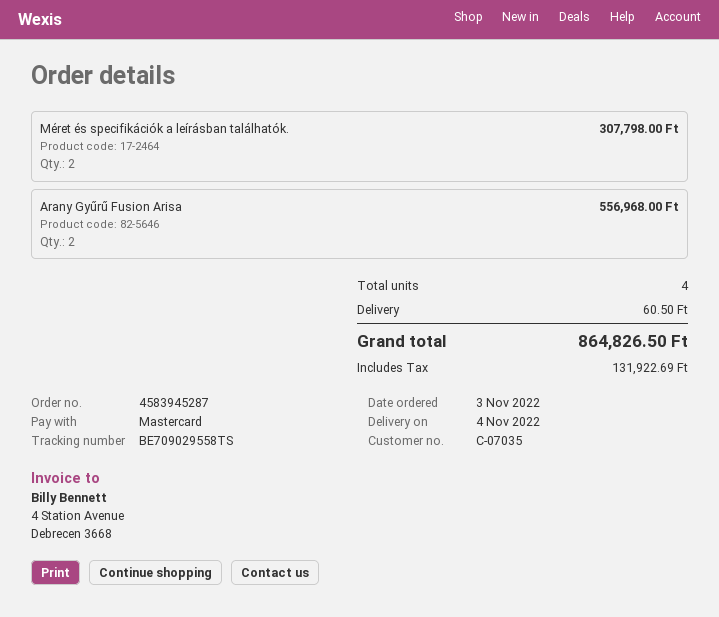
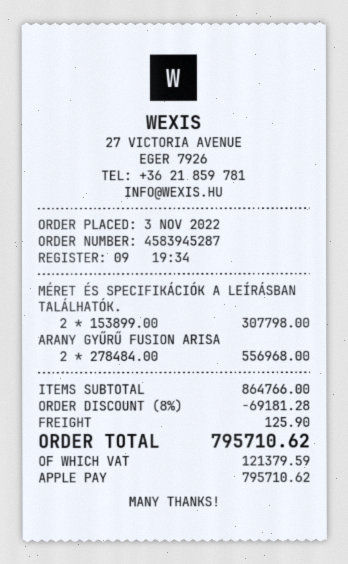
payment method: Mastercard -> Apple Pay
discount: none -> 8% = 69181.28
shipping: 60.50 -> 125.90
tax: 131922.69 -> 121379.59
total: 864826.50 -> 795710.62

